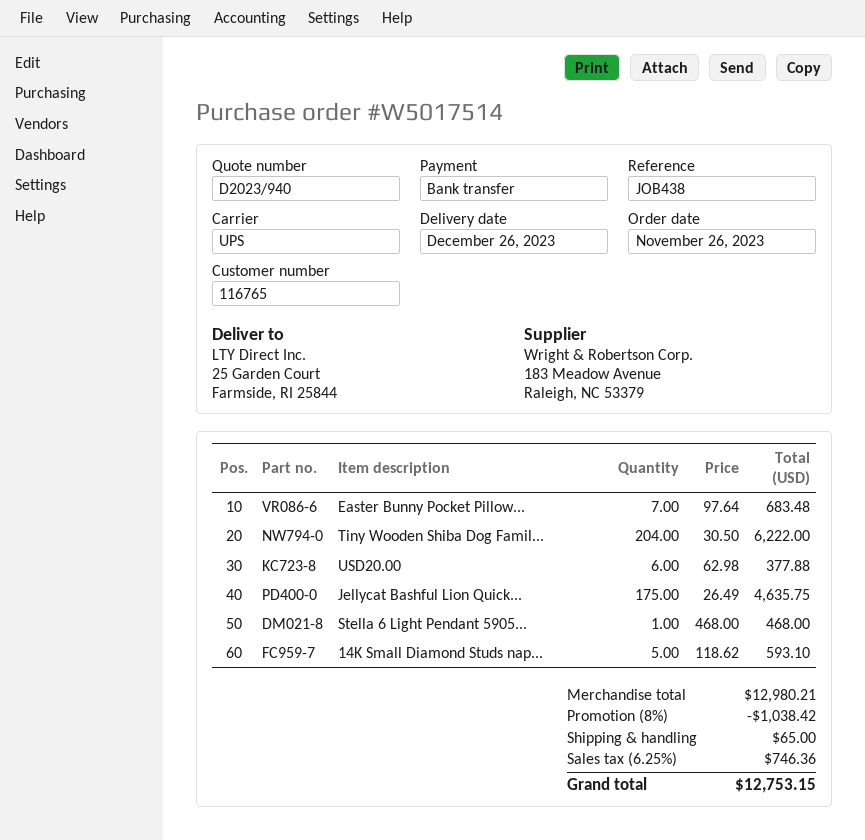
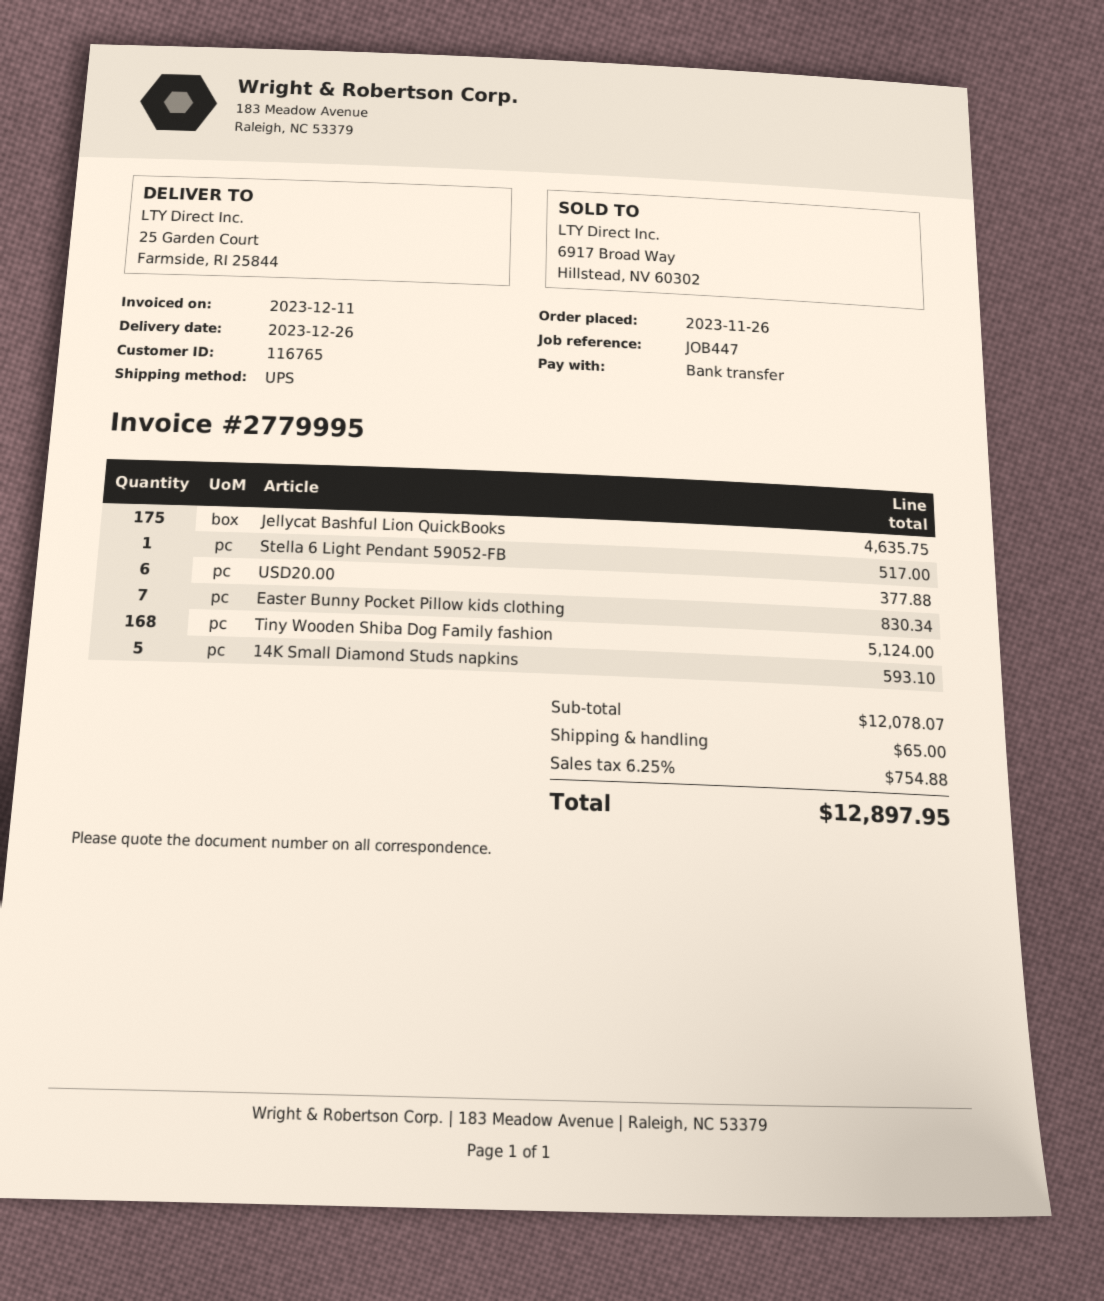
reference: JOB438 -> JOB447
Easter Bunny Pocket Pillow...: 7 for 683.48 -> 7 for 830.34
Tiny Wooden Shiba Dog Famil...: 204 for 6222.00 -> 168 for 5124.00
Stella 6 Light Pendant 5905...: 1 for 468.00 -> 1 for 517.00
subtotal: 12980.21 -> 12078.07
discount: 8% = 1038.42 -> none
tax: 6.25% = 746.36 -> 6.25% = 754.88
total: 12753.15 -> 12897.95

